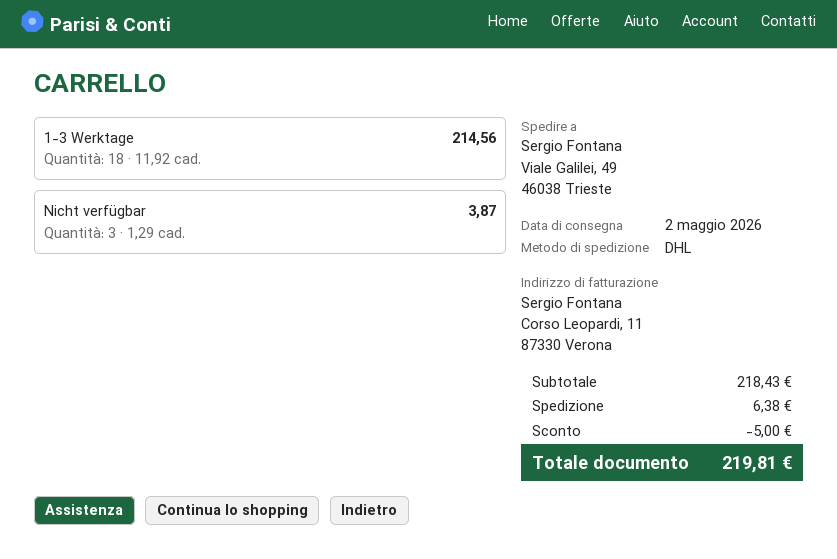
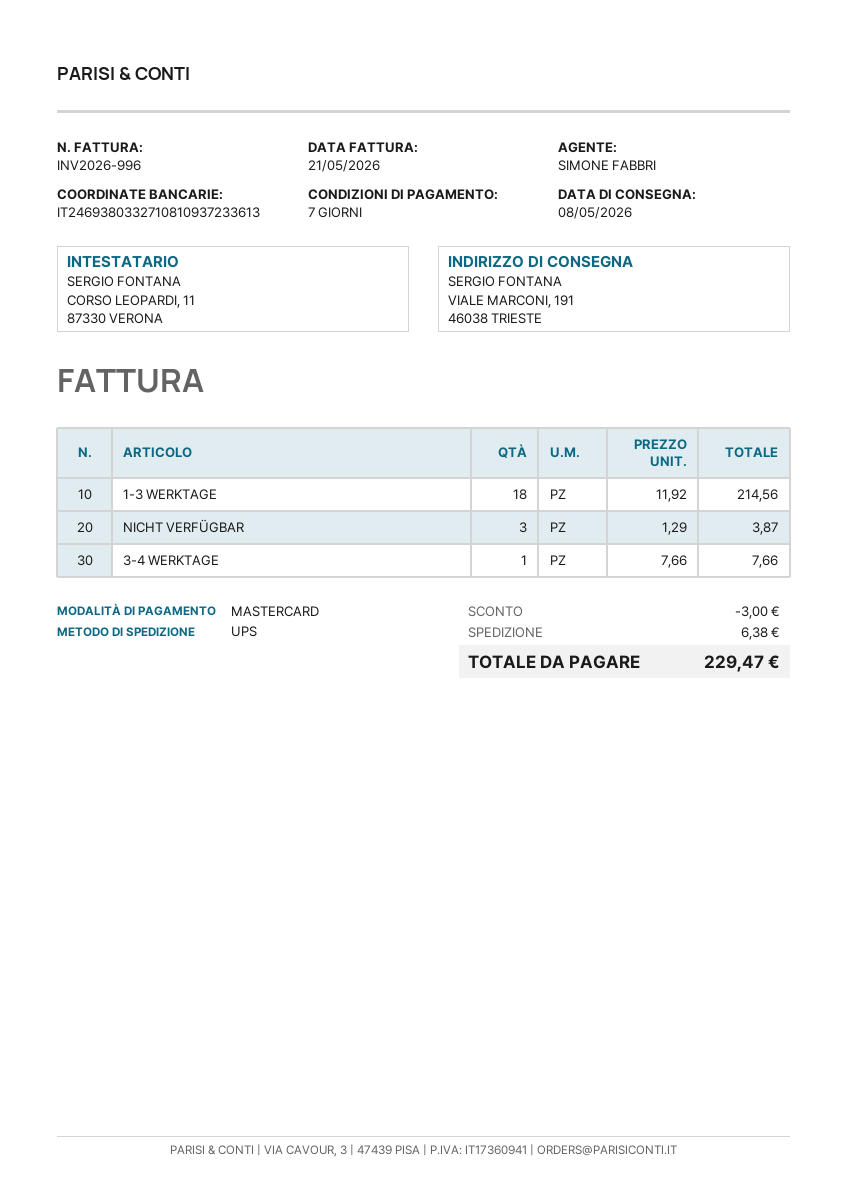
delivery date: 2026-05-02 -> 2026-05-08
shipping method: DHL -> UPS
ship to: Viale Galilei, 49, 46038 Trieste -> VIALE MARCONI, 191, 46038 TRIESTE
3-4 WERKTAGE: none -> 1 x 7.66 = 7.66
discount: 5.00 -> 3.00
total: 219.81 -> 229.47

